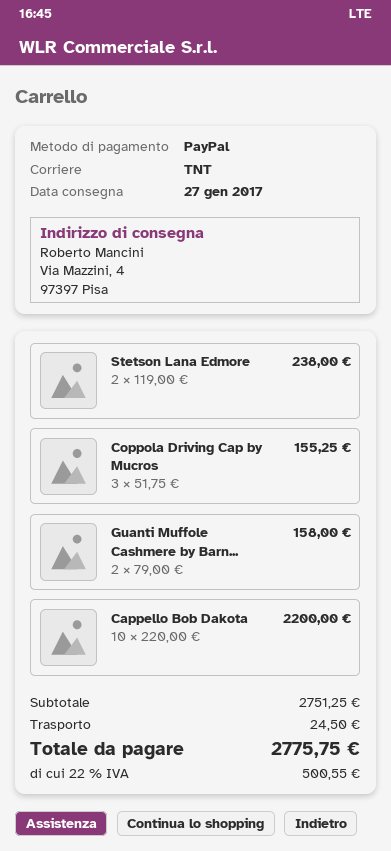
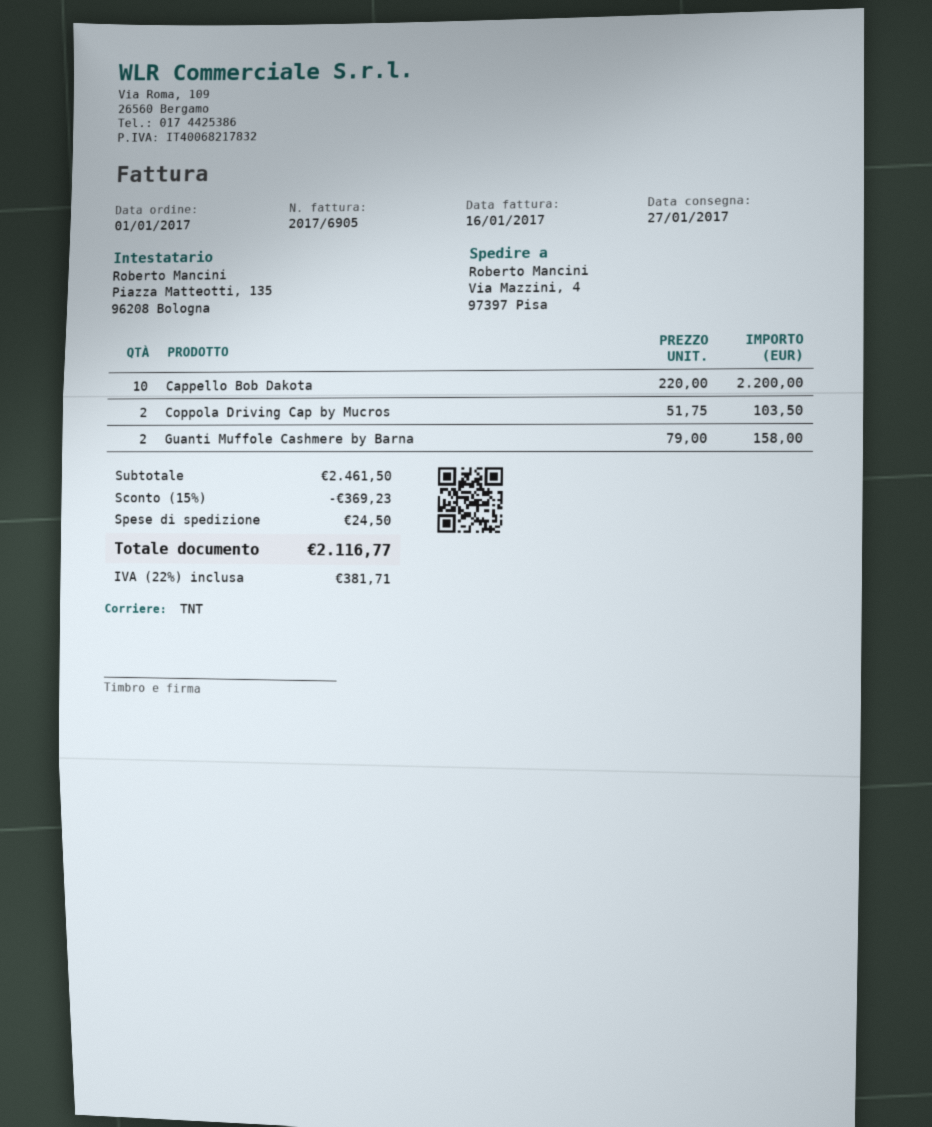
Stetson Lana Edmore: 2 x 119.00 = 238.00 -> none
Coppola Driving Cap by Mucros: 3 x 51.75 = 155.25 -> 2 x 51.75 = 103.50
subtotal: 2751.25 -> 2461.50
discount: none -> 15% = 369.23
tax: 22% = 500.55 -> 22% = 381.71
total: 2775.75 -> 2116.77

